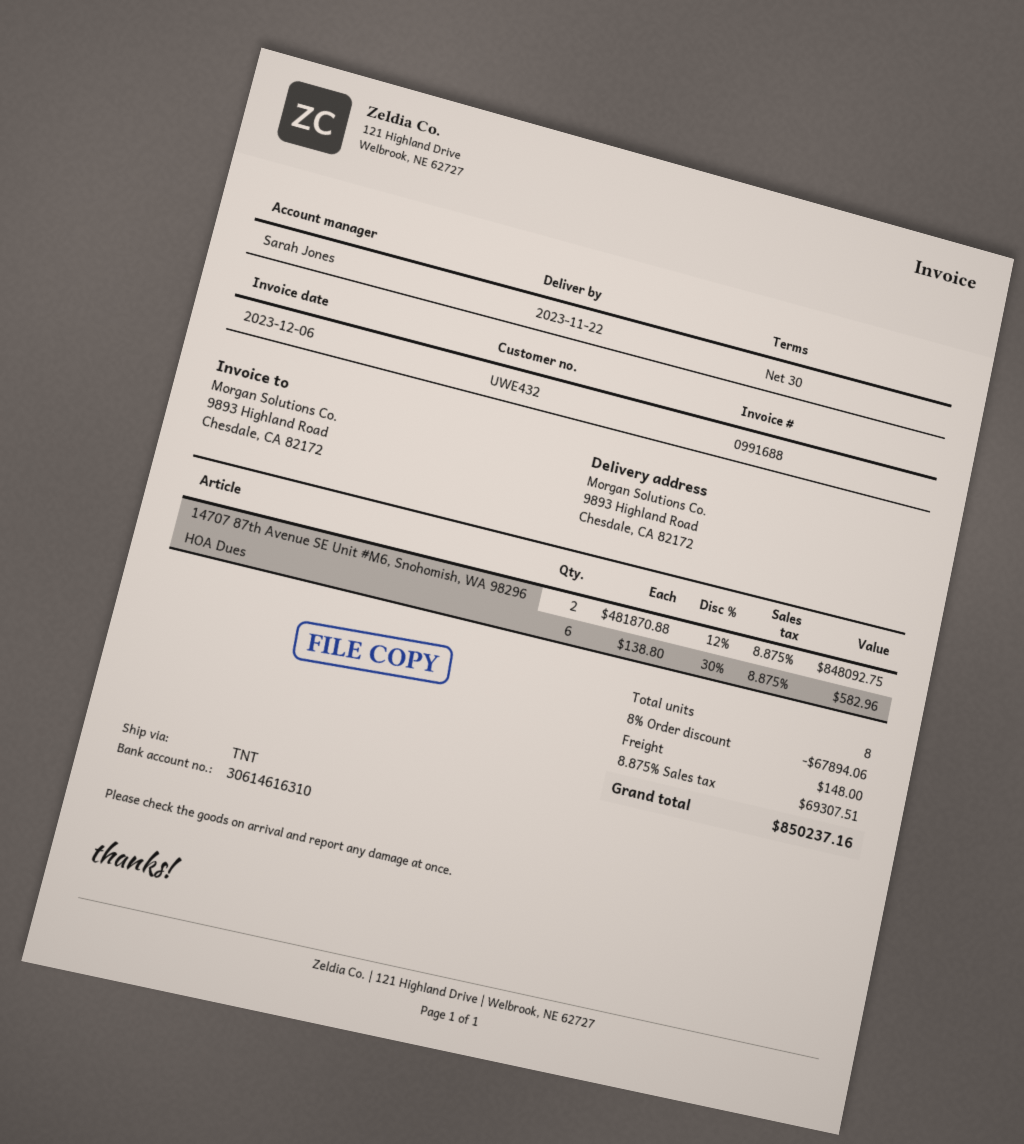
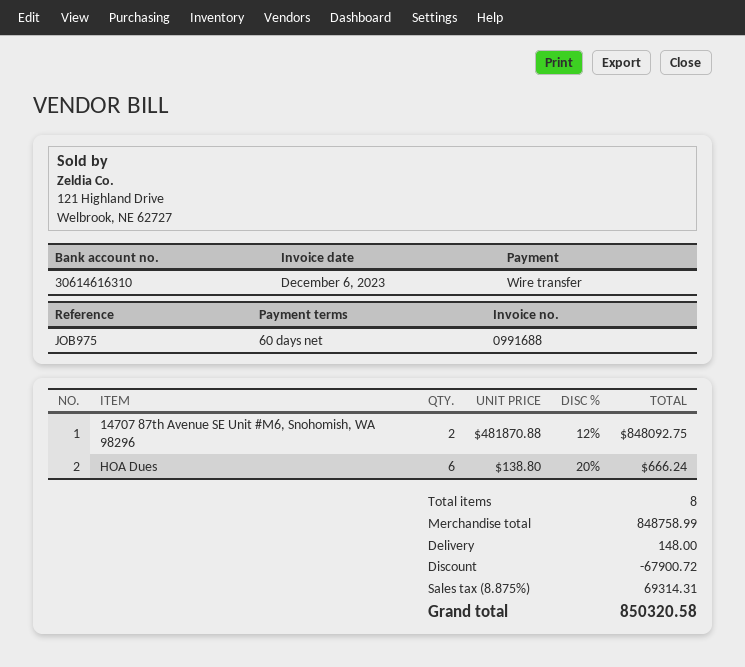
payment terms: 30 days -> 60 days
HOA Dues: 6 x 138.80 - 30% = 582.96 -> 6 x 138.80 - 20% = 666.24
discount: 67894.06 -> 67900.72
tax: 8.875% = 69307.51 -> 8.875% = 69314.31
total: 850237.16 -> 850320.58

